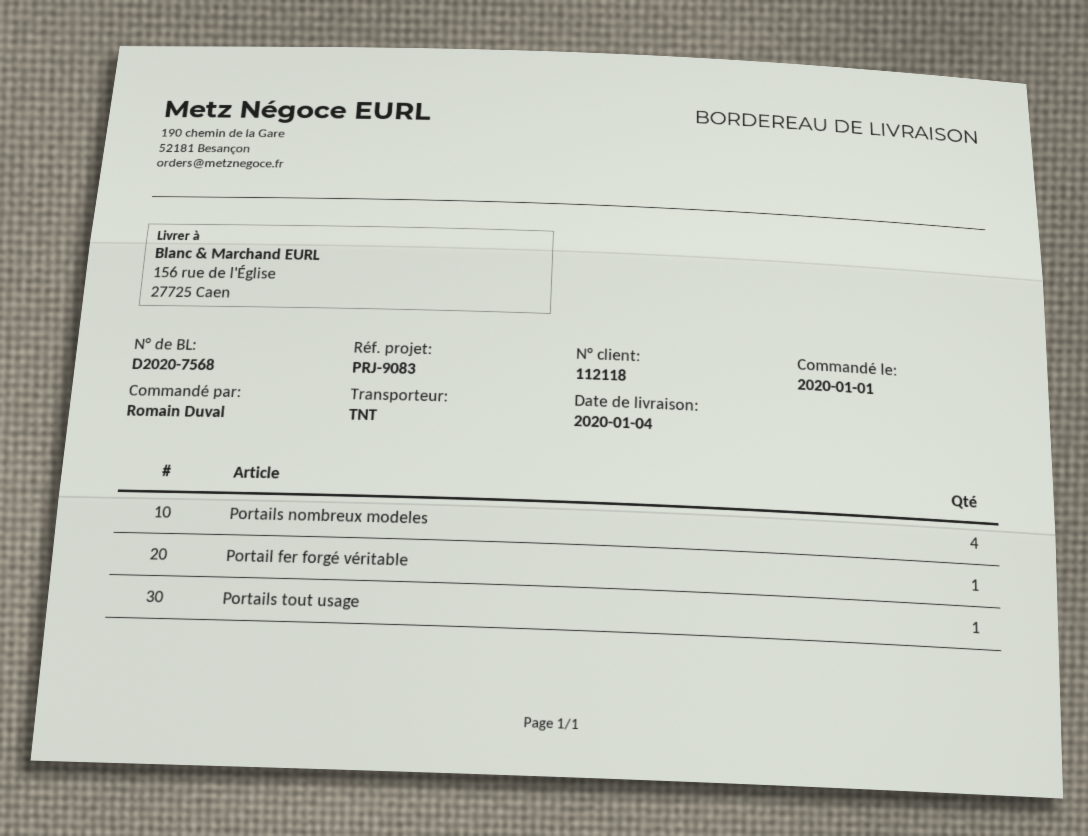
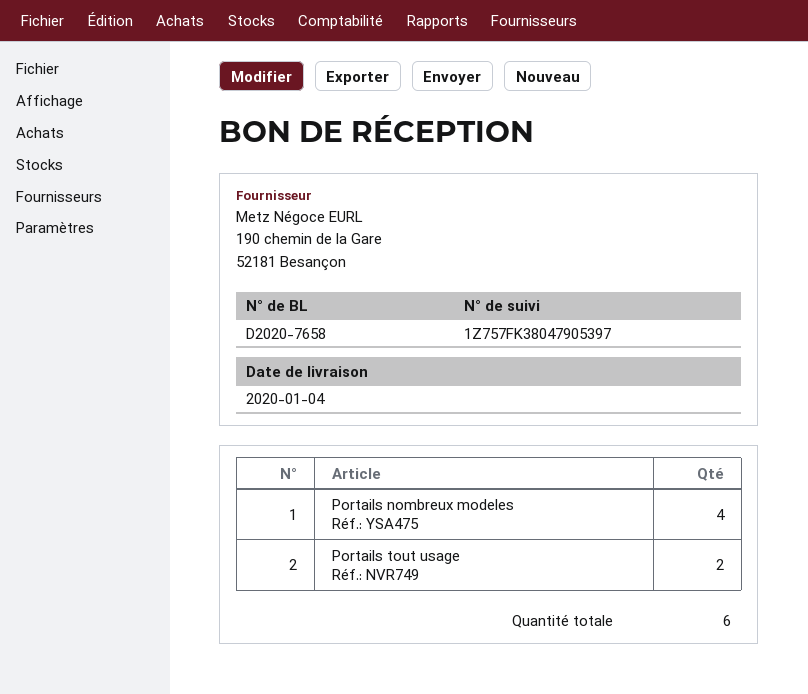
delivery note number: D2020-7568 -> D2020-7658
Portail fer forgé véritable: 1 -> none
Portails tout usage: 1 -> 2

